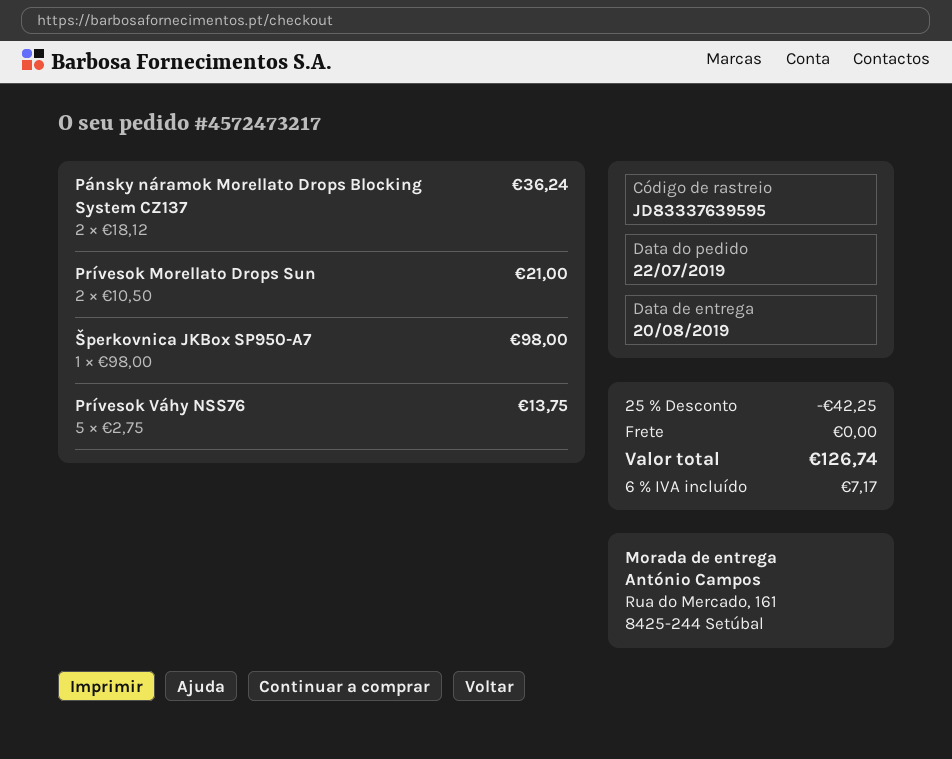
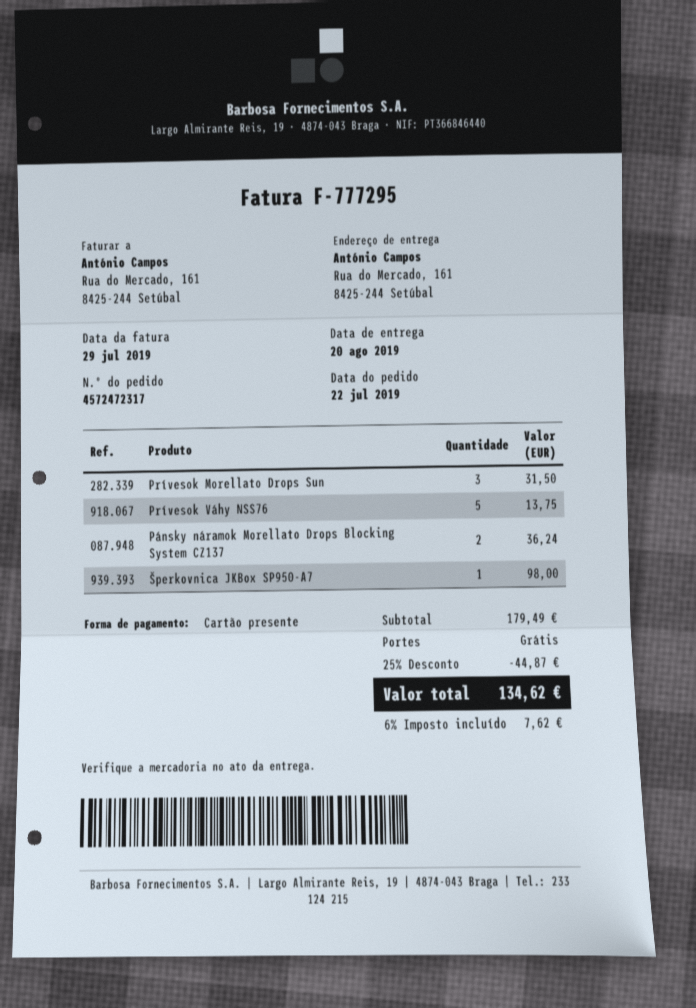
order number: 4572473217 -> 4572472317
Prívesok Morellato Drops Sun: 2 for 21.00 -> 3 for 31.50
discount: 25% = 42.25 -> 25% = 44.87
tax: 6% = 7.17 -> 6% = 7.62
total: 126.74 -> 134.62

